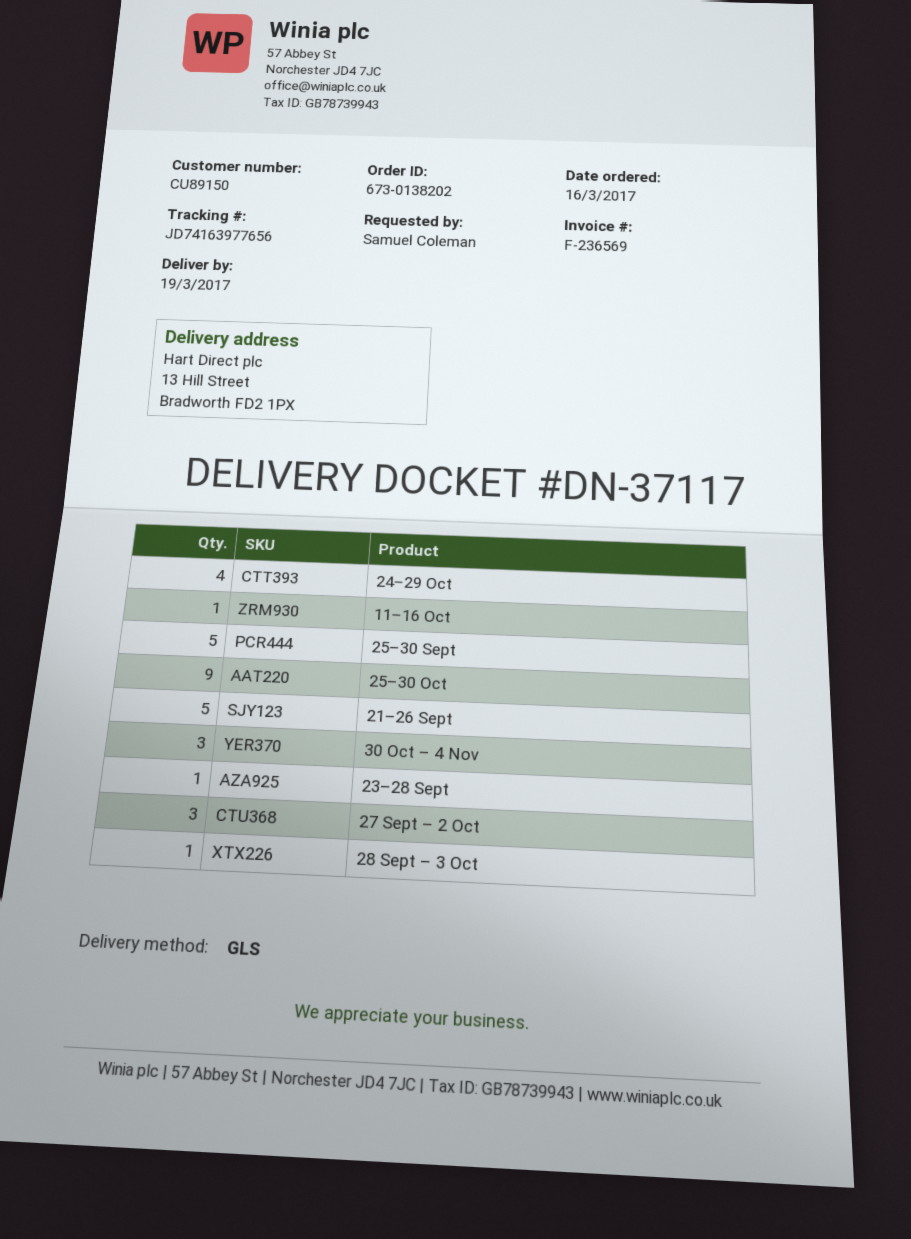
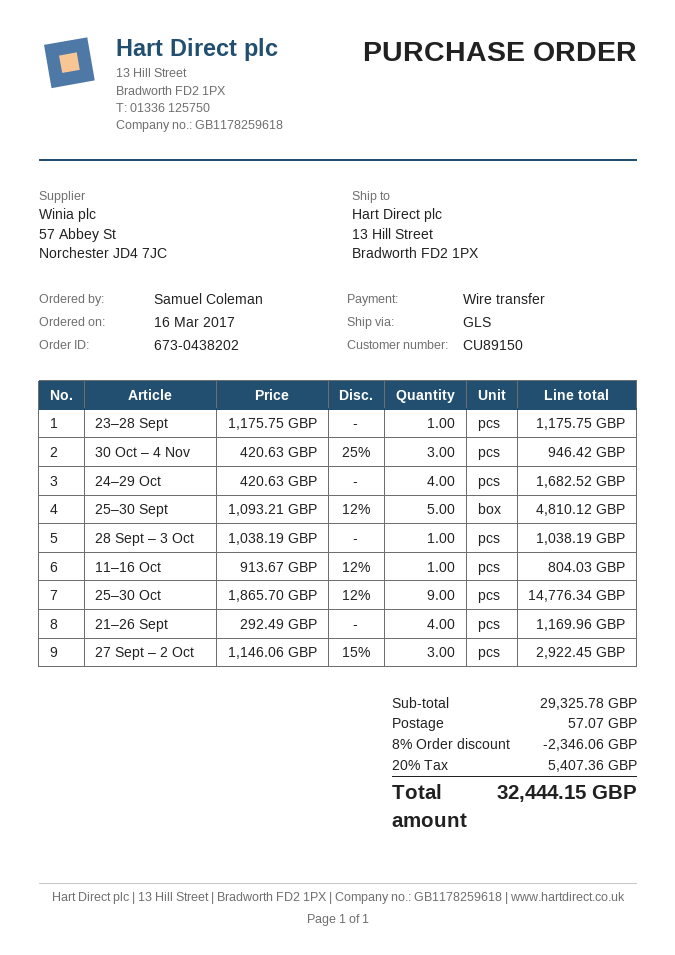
order number: 673-0138202 -> 673-0438202
21–26 Sept: 5 -> 4

